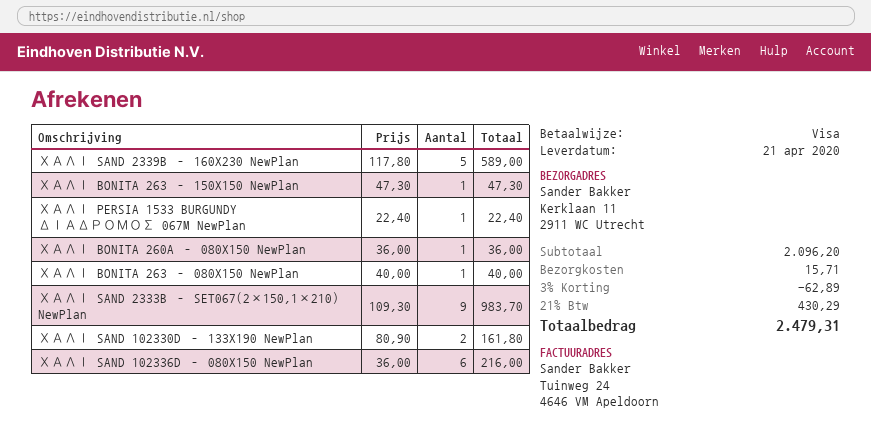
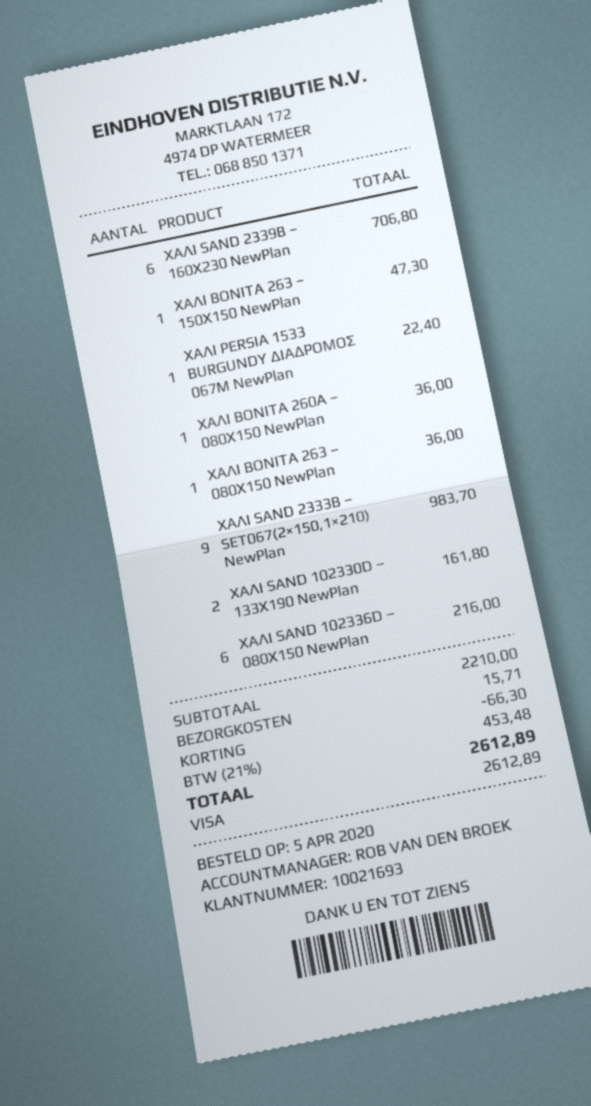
ΧΑΛΙ SAND 2339B – 160X230 NewPlan: 5 for 589.00 -> 6 for 706.80
ΧΑΛΙ BONITA 263 – 080X150 NewPlan: 1 for 40.00 -> 1 for 36.00
subtotal: 2096.20 -> 2210.00
discount: 62.89 -> 66.30
tax: 21% = 430.29 -> 21% = 453.48
total: 2479.31 -> 2612.89

